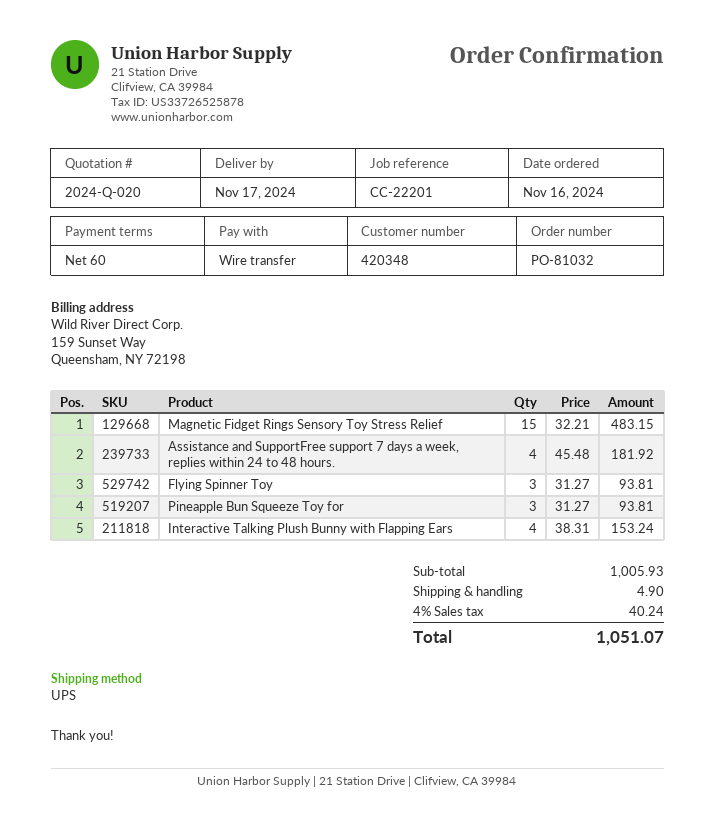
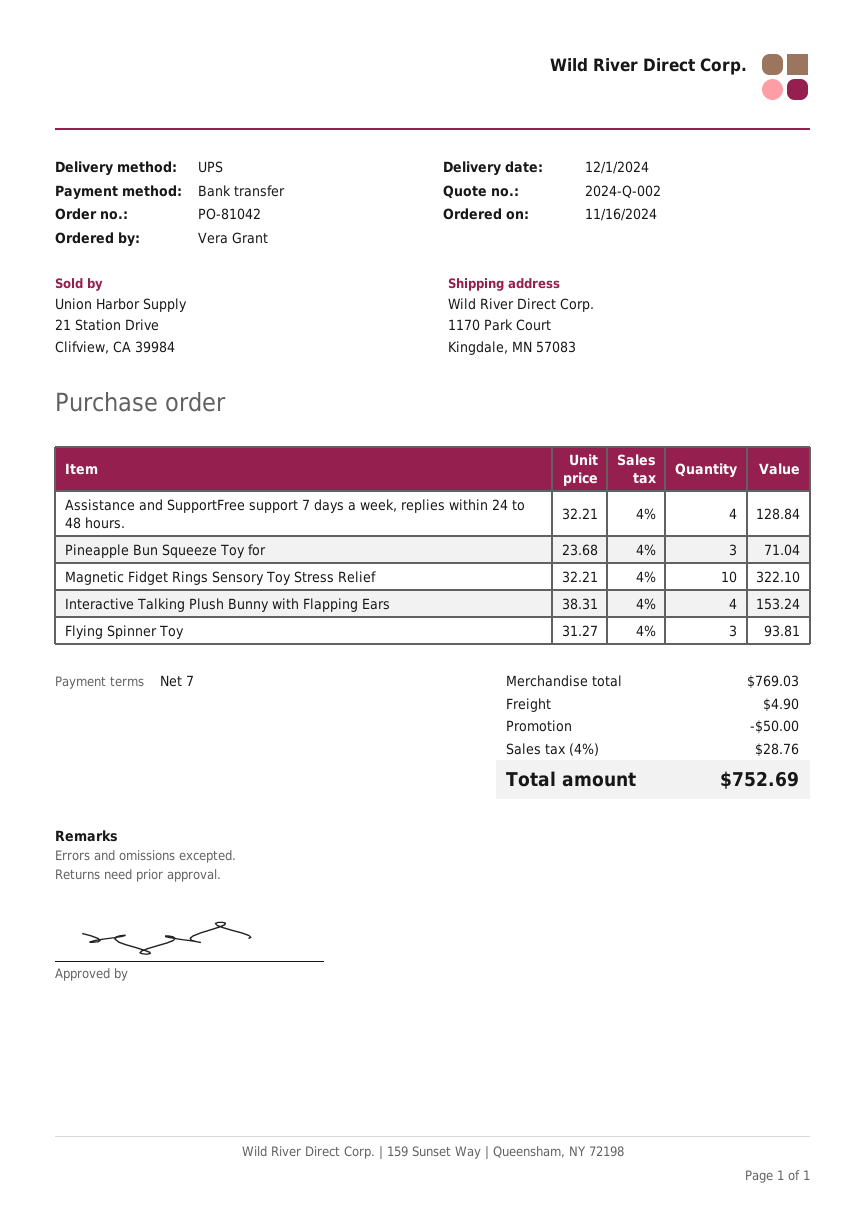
quote number: 2024-Q-020 -> 2024-Q-002
order number: PO-81032 -> PO-81042
delivery date: 2024-11-17 -> 2024-12-01
payment terms: 60 days -> 7 days
Magnetic Fidget Rings Sensory Toy Stress Relief: 15 x 32.21 = 483.15 -> 10 x 32.21 = 322.10
Assistance and SupportFree support 7 days a week, replies within 24 to 48 hours.: 4 x 45.48 = 181.92 -> 4 x 32.21 = 128.84
Pineapple Bun Squeeze Toy for: 3 x 31.27 = 93.81 -> 3 x 23.68 = 71.04
subtotal: 1005.93 -> 769.03
discount: none -> 50.00
tax: 4% = 40.24 -> 4% = 28.76
total: 1051.07 -> 752.69

